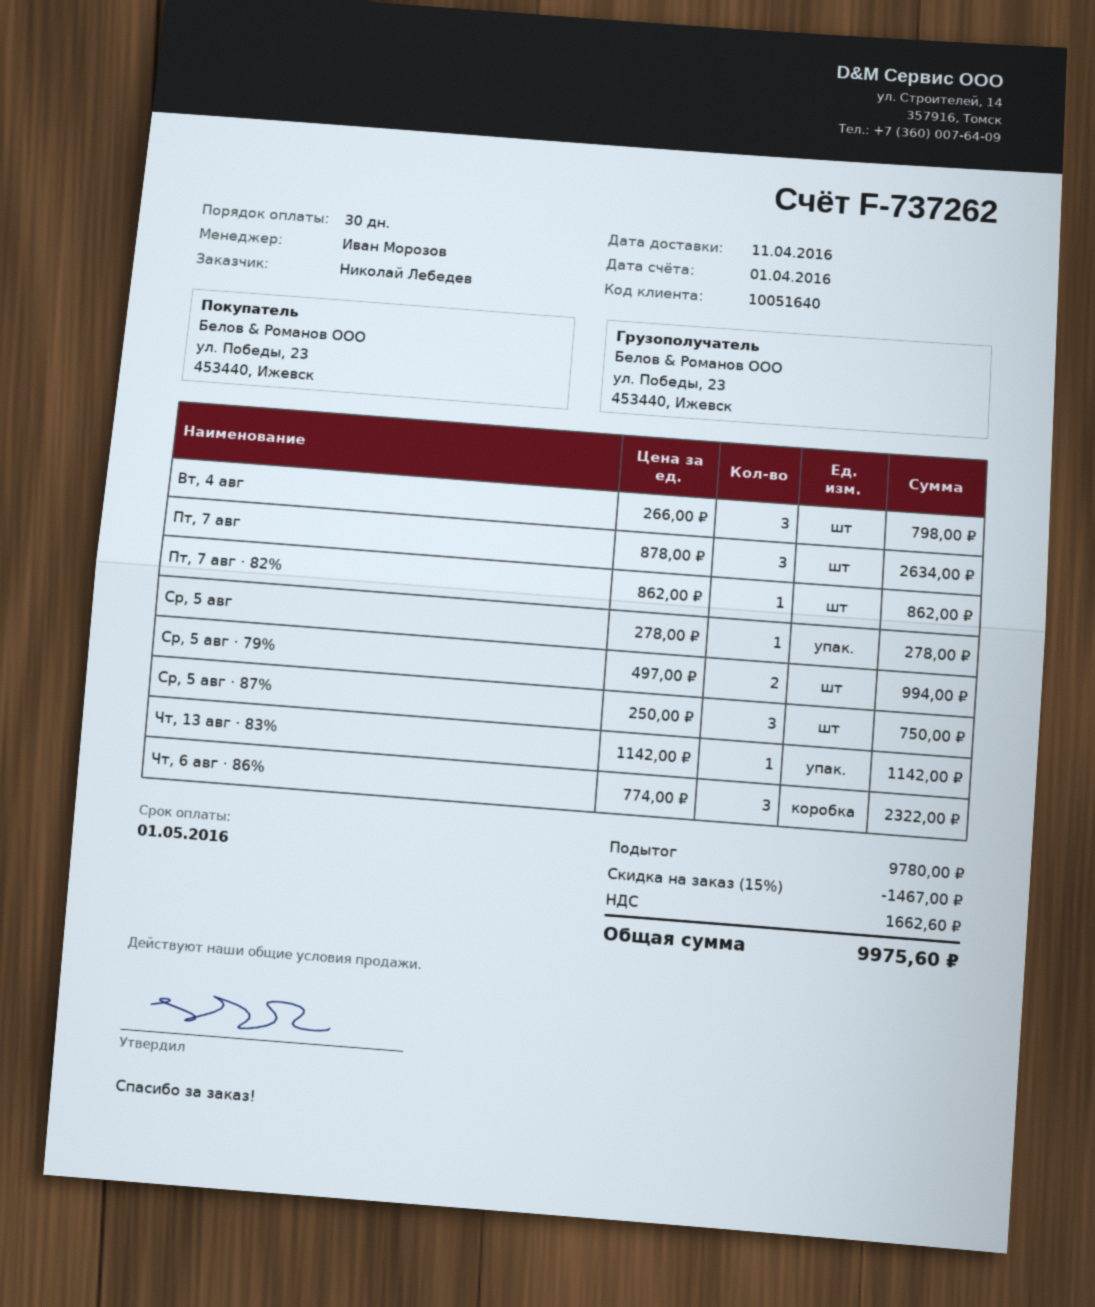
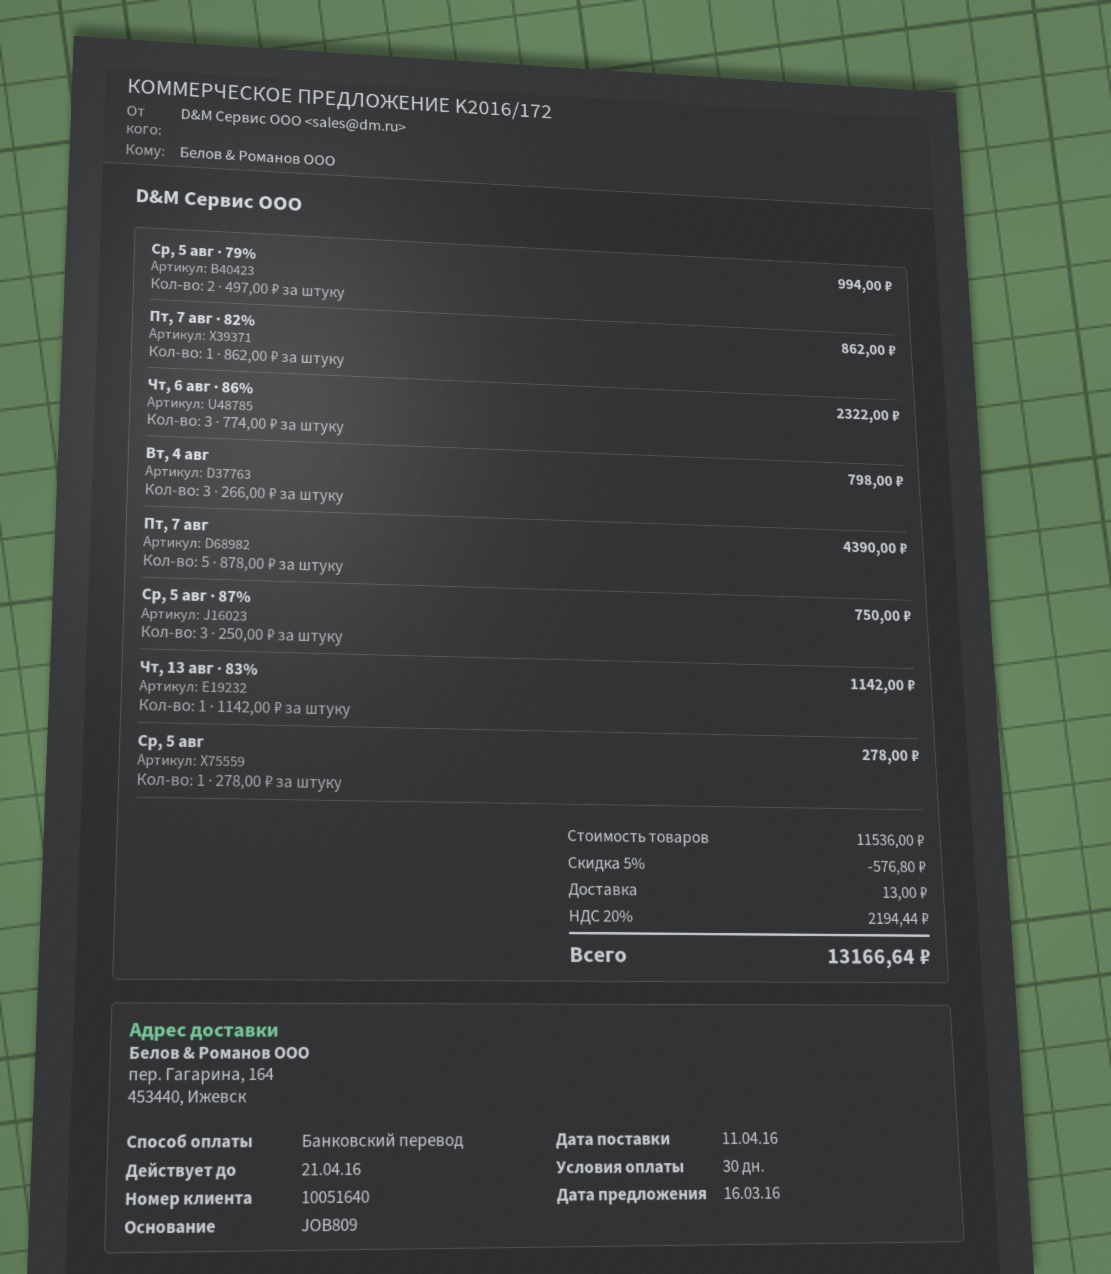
ship to: ул. Победы, 23, 453440, Ижевск -> пер. Гагарина, 164, 453440, Ижевск
Пт, 7 авг: 3 x 878.00 = 2634.00 -> 5 x 878.00 = 4390.00
subtotal: 9780.00 -> 11536.00
discount: 15% = 1467.00 -> 5% = 576.80
shipping: none -> 13.00
tax: 1662.60 -> 2194.44
total: 9975.60 -> 13166.64

